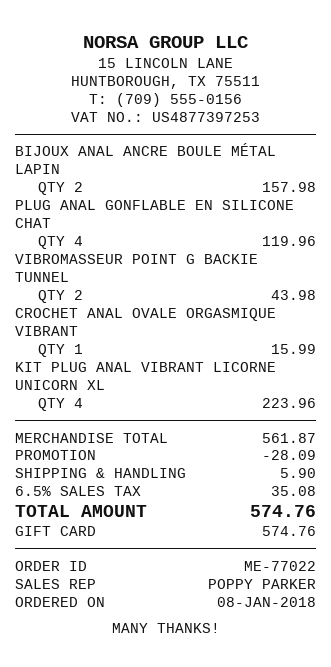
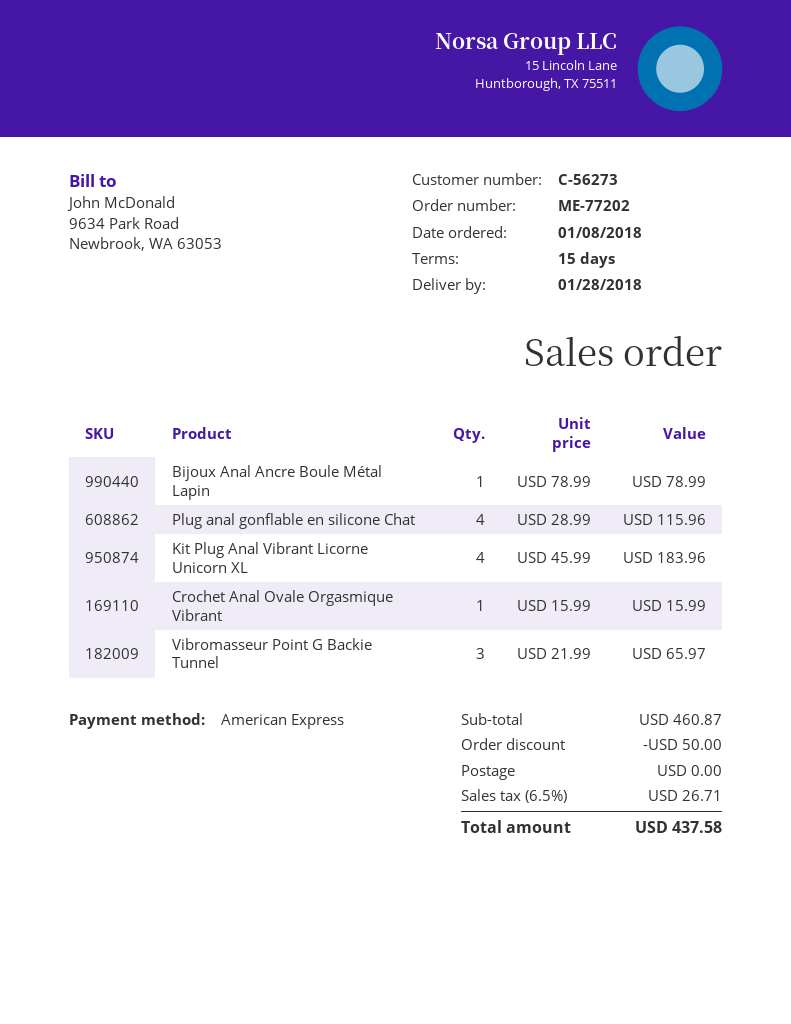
order number: ME-77022 -> ME-77202
payment method: gift card -> American Express
BIJOUX ANAL ANCRE BOULE MÉTAL LAPIN: 2 for 157.98 -> 1 for 78.99
PLUG ANAL GONFLABLE EN SILICONE CHAT: 4 for 119.96 -> 4 for 115.96
VIBROMASSEUR POINT G BACKIE TUNNEL: 2 for 43.98 -> 3 for 65.97
KIT PLUG ANAL VIBRANT LICORNE UNICORN XL: 4 for 223.96 -> 4 for 183.96
subtotal: 561.87 -> 460.87
discount: 28.09 -> 50.00
shipping: 5.90 -> 0.00
tax: 6.5% = 35.08 -> 6.5% = 26.71
total: 574.76 -> 437.58

